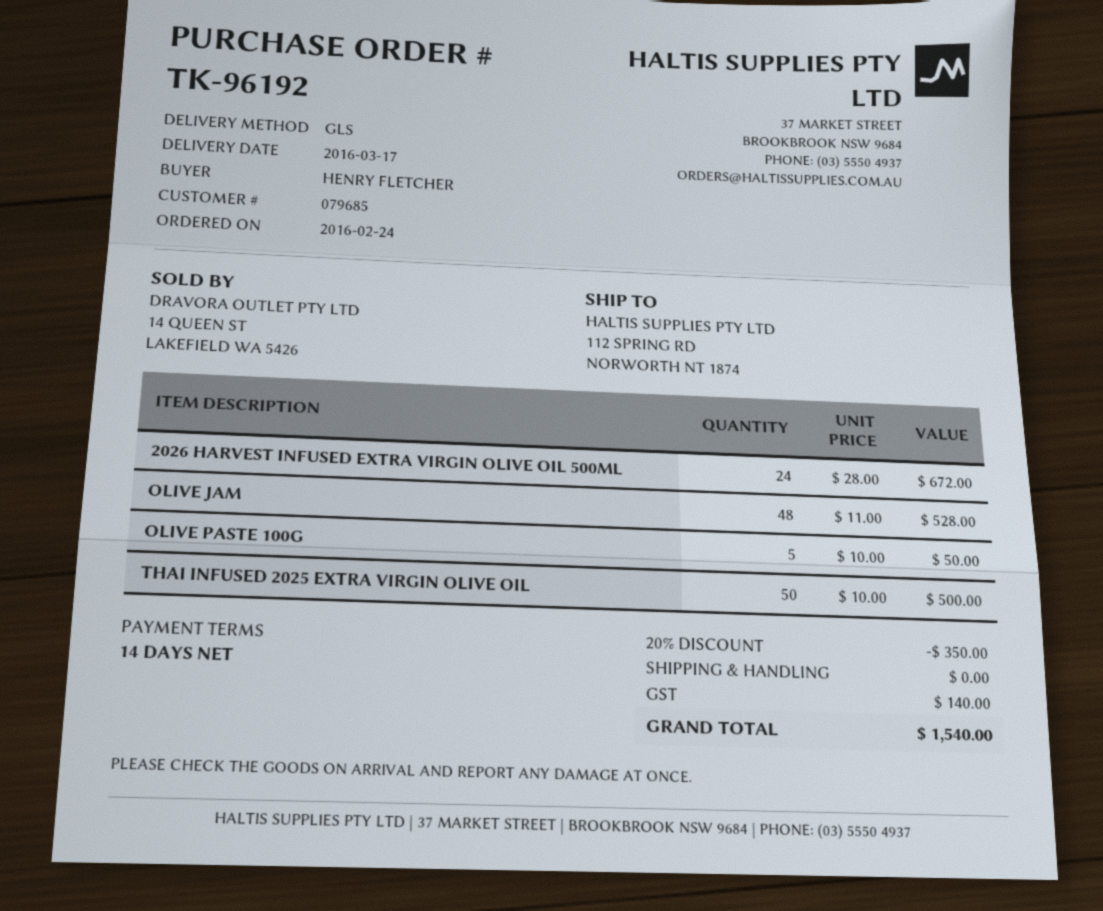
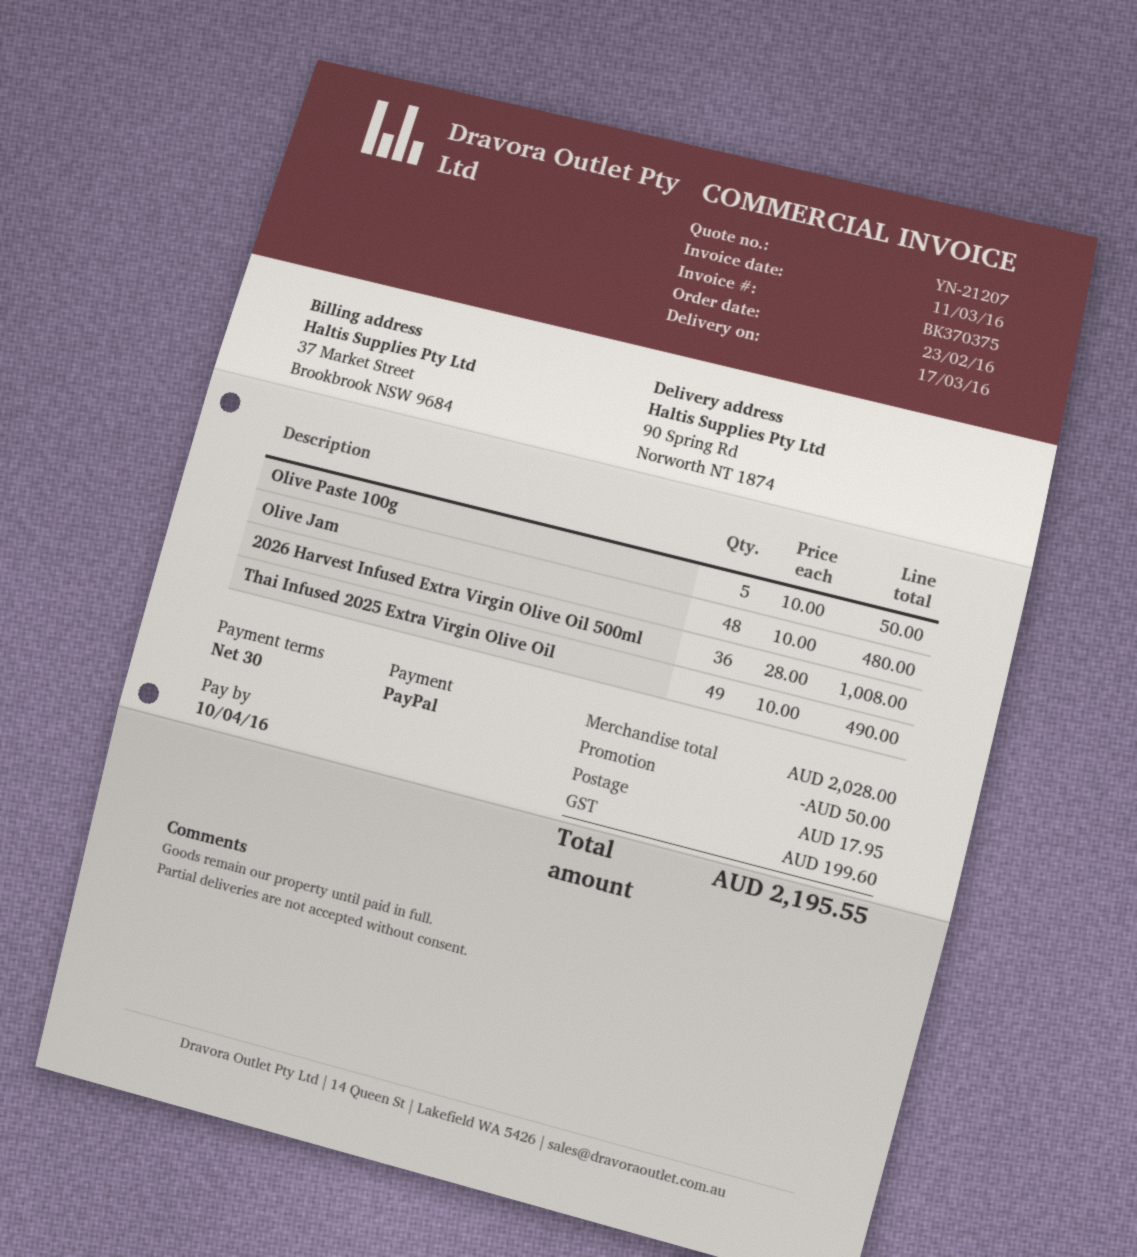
order date: 2016-02-24 -> 2016-02-23
payment terms: 14 days -> 30 days
ship to: 112 SPRING RD, NORWORTH NT 1874 -> 90 Spring Rd, Norworth NT 1874
2026 HARVEST INFUSED EXTRA VIRGIN OLIVE OIL 500ML: 24 x 28.00 = 672.00 -> 36 x 28.00 = 1008.00
OLIVE JAM: 48 x 11.00 = 528.00 -> 48 x 10.00 = 480.00
THAI INFUSED 2025 EXTRA VIRGIN OLIVE OIL: 50 x 10.00 = 500.00 -> 49 x 10.00 = 490.00
discount: 350.00 -> 50.00
shipping: 0.00 -> 17.95
tax: 140.00 -> 199.60
total: 1540.00 -> 2195.55

